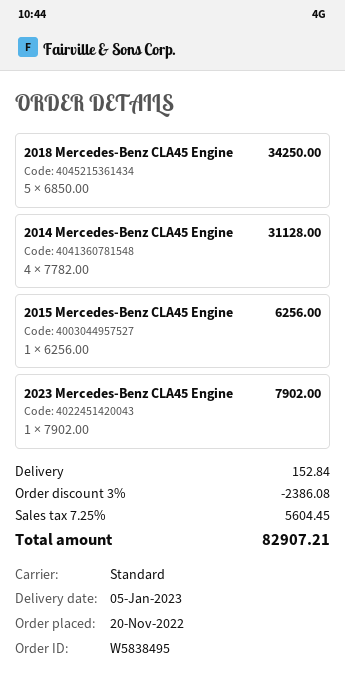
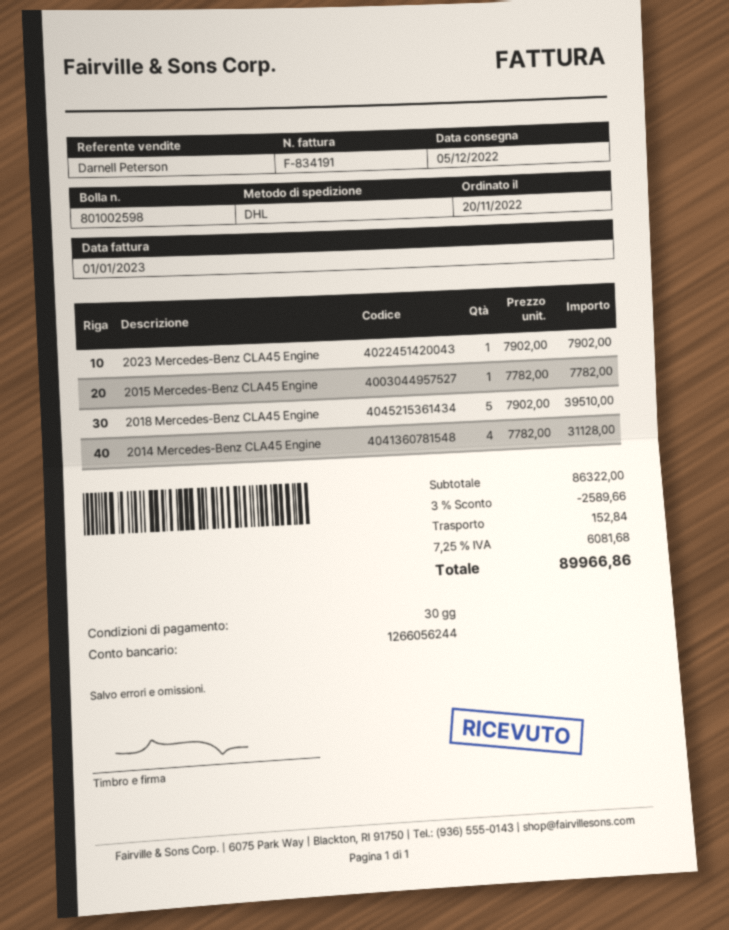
delivery date: 2023-01-05 -> 2022-12-05
shipping method: standard -> DHL
2018 Mercedes-Benz CLA45 Engine: 5 x 6850.00 = 34250.00 -> 5 x 7902.00 = 39510.00
2015 Mercedes-Benz CLA45 Engine: 1 x 6256.00 = 6256.00 -> 1 x 7782.00 = 7782.00
discount: 3% = 2386.08 -> 3% = 2589.66
tax: 7.25% = 5604.45 -> 7.25% = 6081.68
total: 82907.21 -> 89966.86

